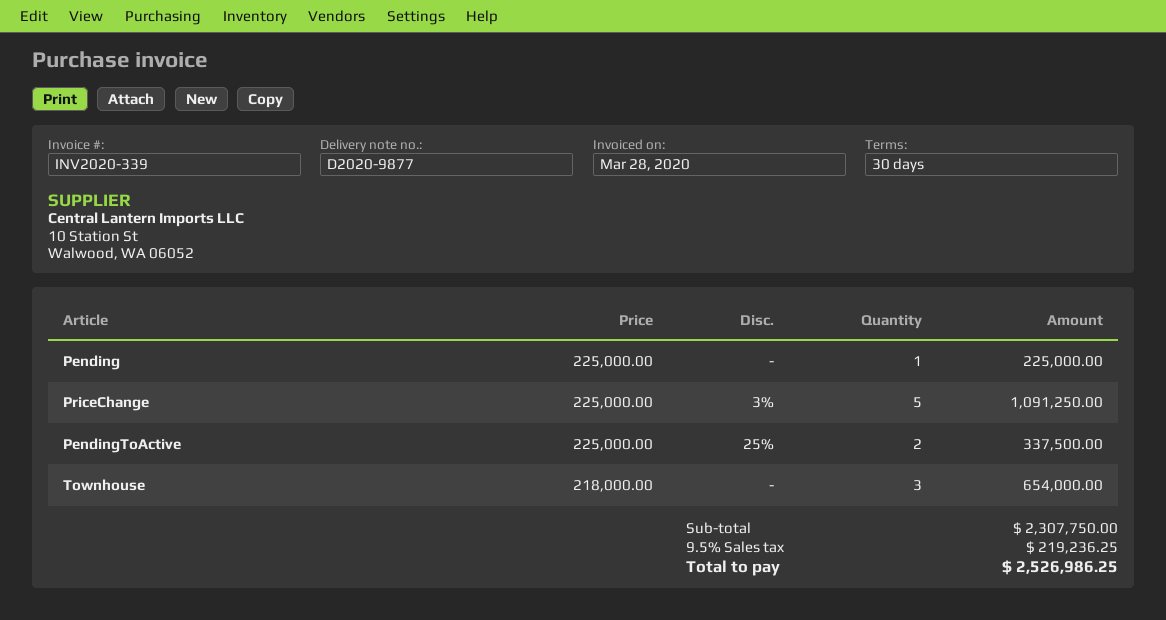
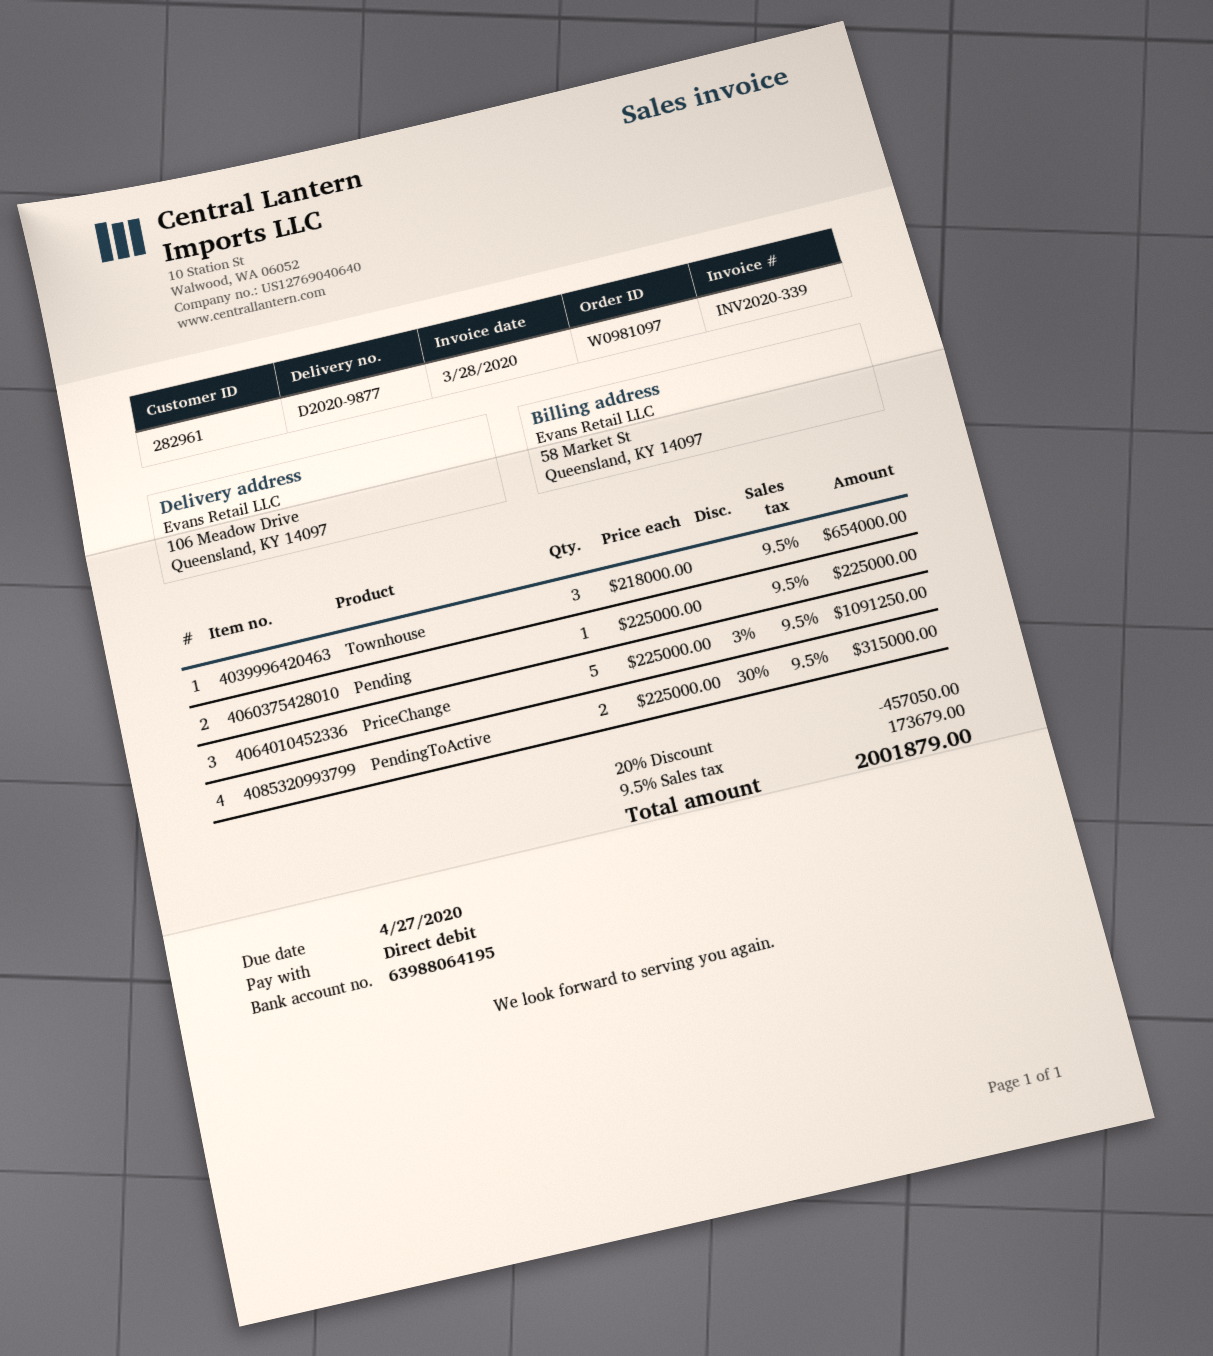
PendingToActive: 2 x 225000.00 - 25% = 337500.00 -> 2 x 225000.00 - 30% = 315000.00
discount: none -> 20% = 457050.00
tax: 9.5% = 219236.25 -> 9.5% = 173679.00
total: 2526986.25 -> 2001879.00

